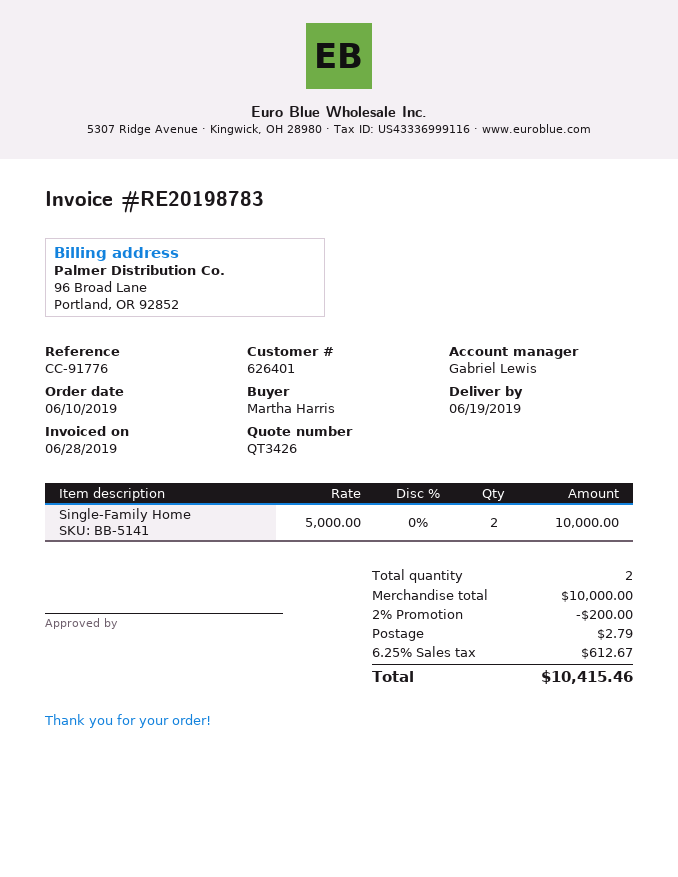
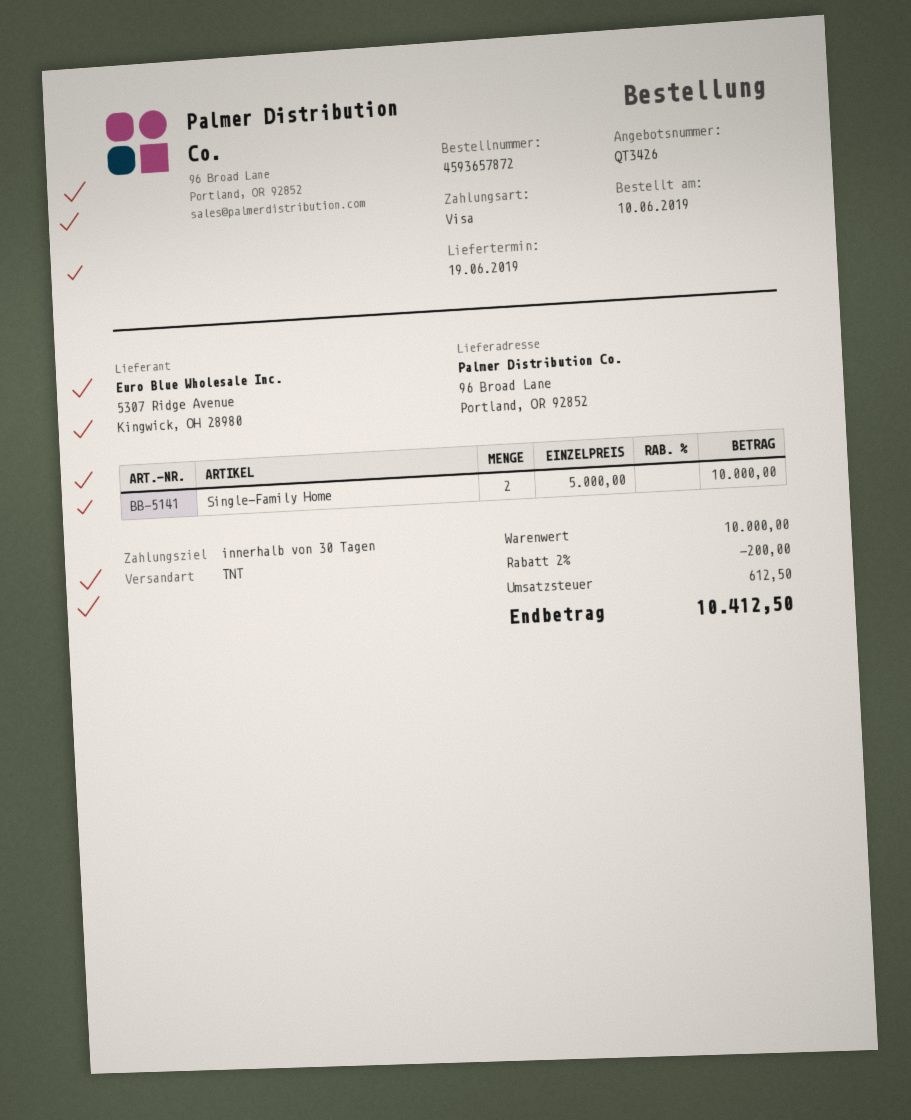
shipping: 2.79 -> none
tax: 612.67 -> 612.50
total: 10415.46 -> 10412.50

